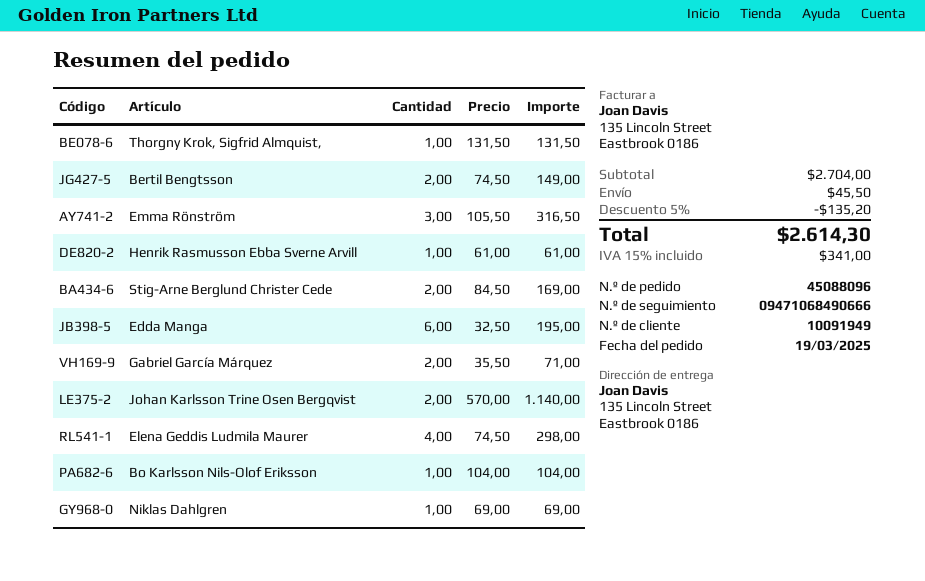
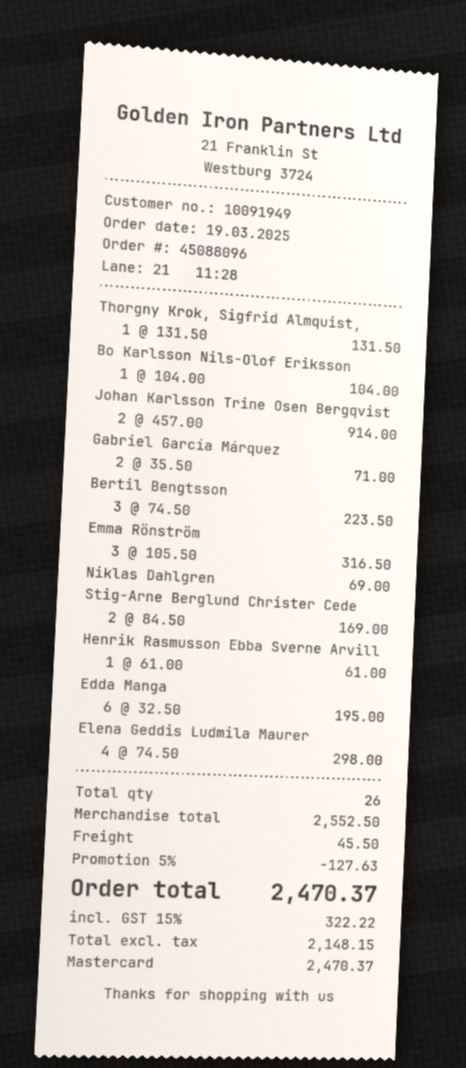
Bertil Bengtsson: 2 x 74.50 = 149.00 -> 3 x 74.50 = 223.50
Johan Karlsson Trine Osen Bergqvist: 2 x 570.00 = 1140.00 -> 2 x 457.00 = 914.00
subtotal: 2704.00 -> 2552.50
discount: 5% = 135.20 -> 5% = 127.63
tax: 15% = 341.00 -> 15% = 322.22
total: 2614.30 -> 2470.37

